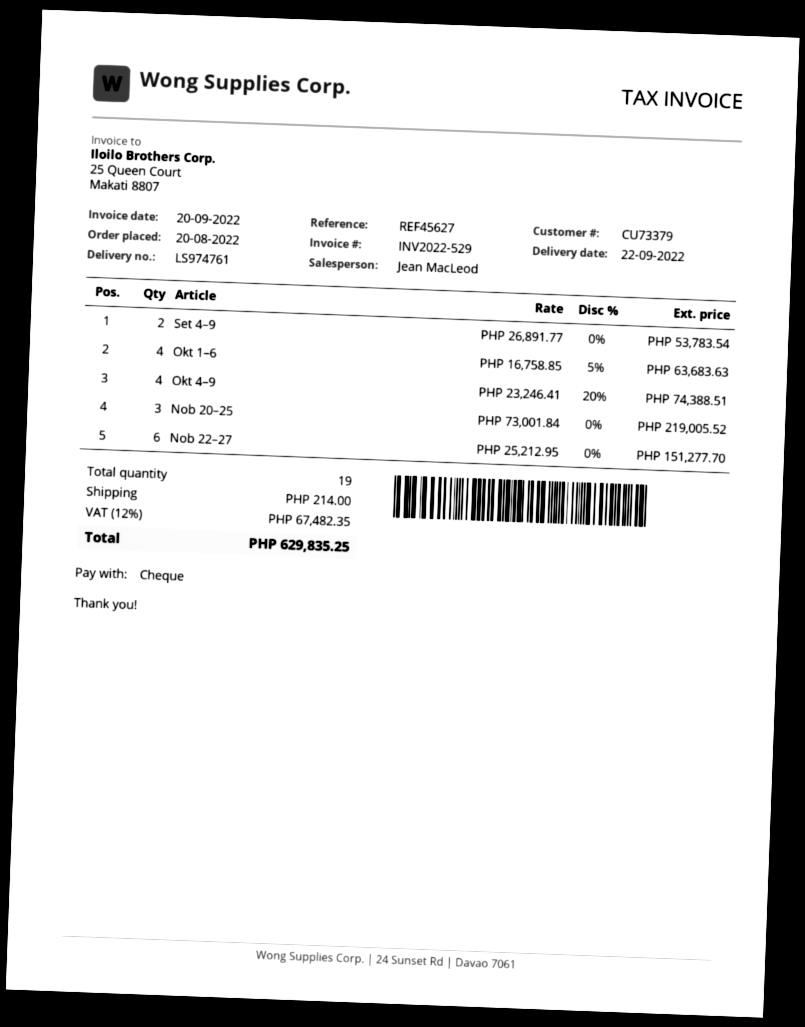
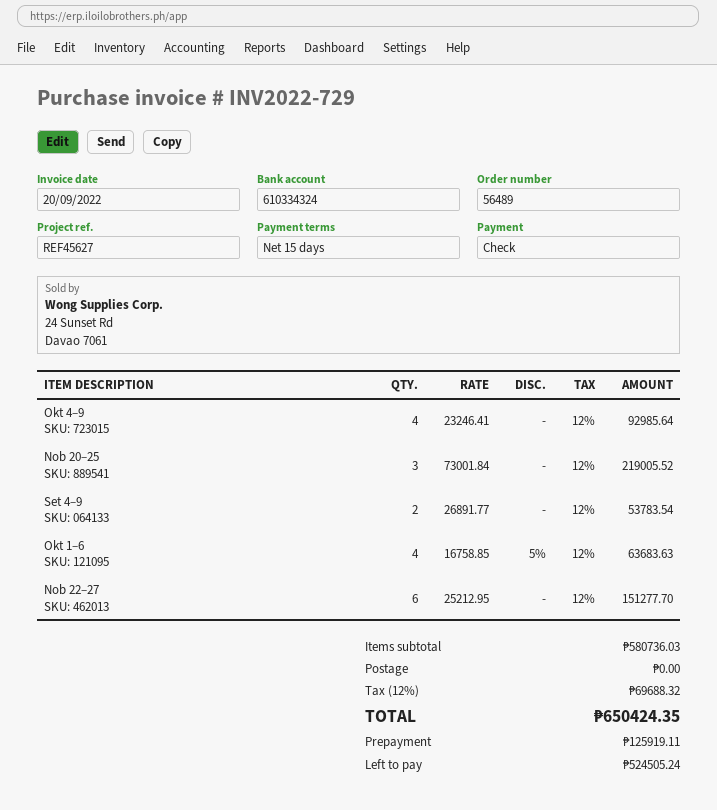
invoice number: INV2022-529 -> INV2022-729
Okt 4–9: 4 x 23246.41 - 20% = 74388.51 -> 4 x 23246.41 = 92985.64
shipping: 214.00 -> 0.00
tax: 12% = 67482.35 -> 12% = 69688.32
total: 629835.25 -> 650424.35

